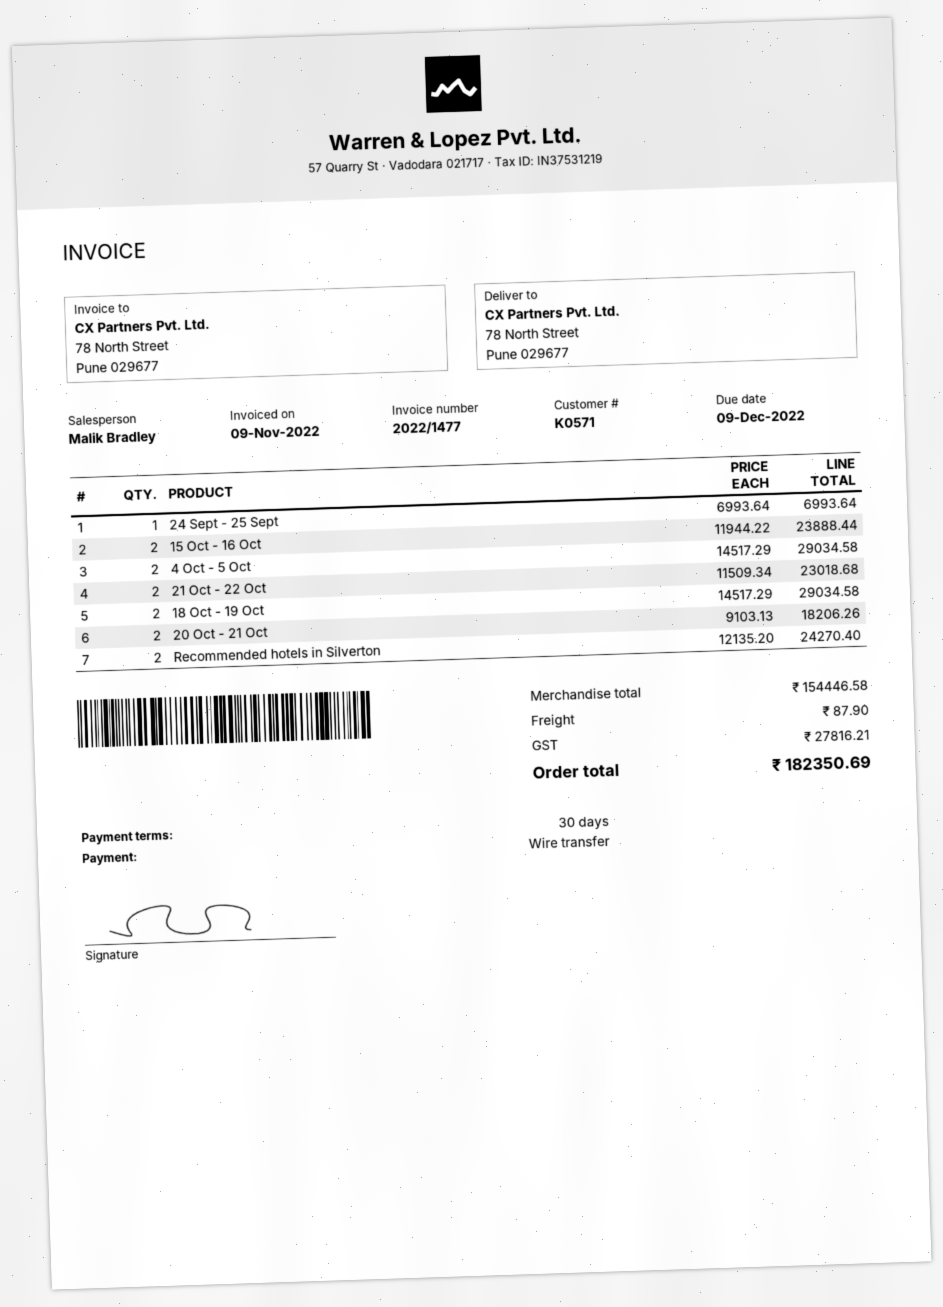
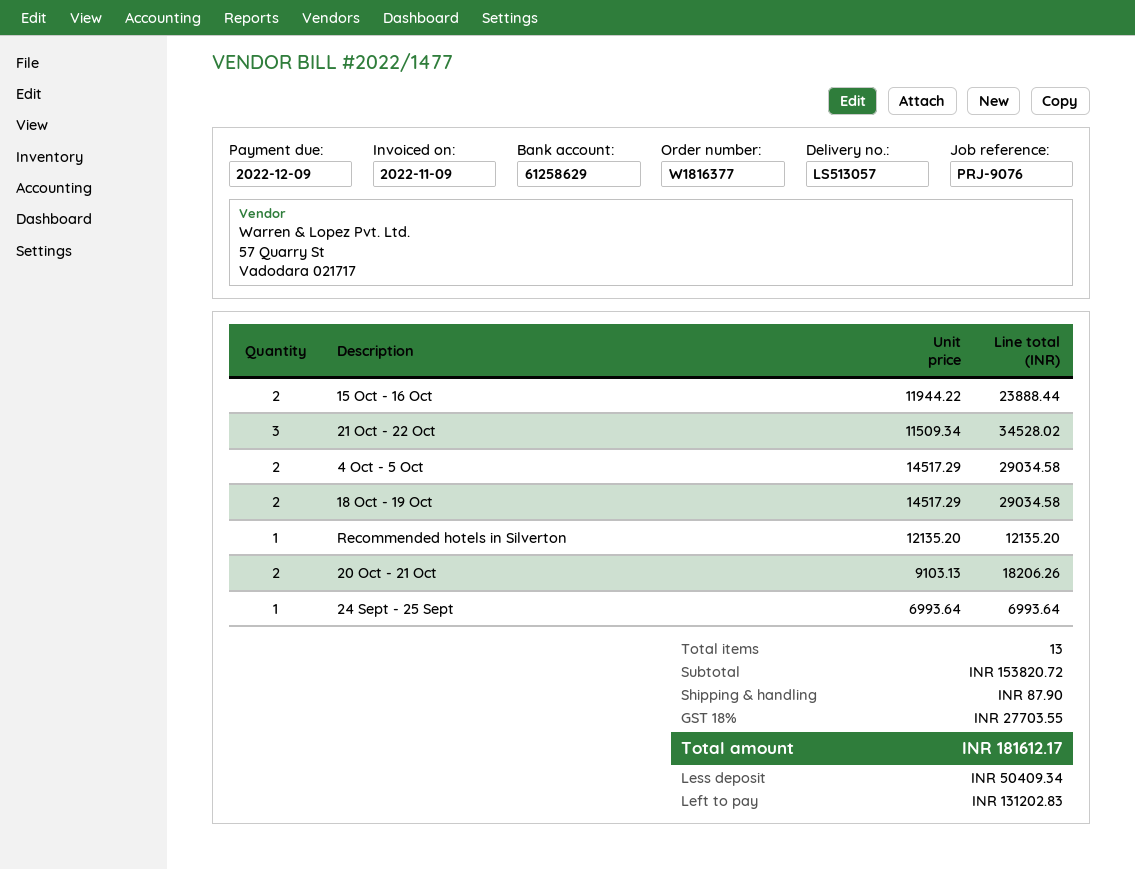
21 Oct - 22 Oct: 2 x 11509.34 = 23018.68 -> 3 x 11509.34 = 34528.02
Recommended hotels in Silverton: 2 x 12135.20 = 24270.40 -> 1 x 12135.20 = 12135.20
subtotal: 154446.58 -> 153820.72
tax: 27816.21 -> 27703.55
total: 182350.69 -> 181612.17

